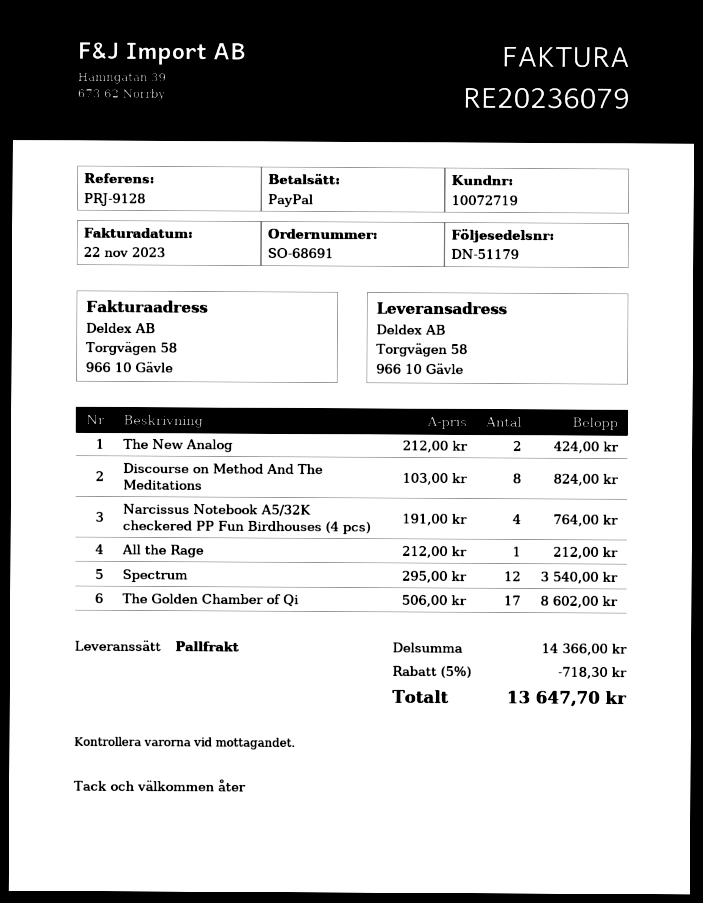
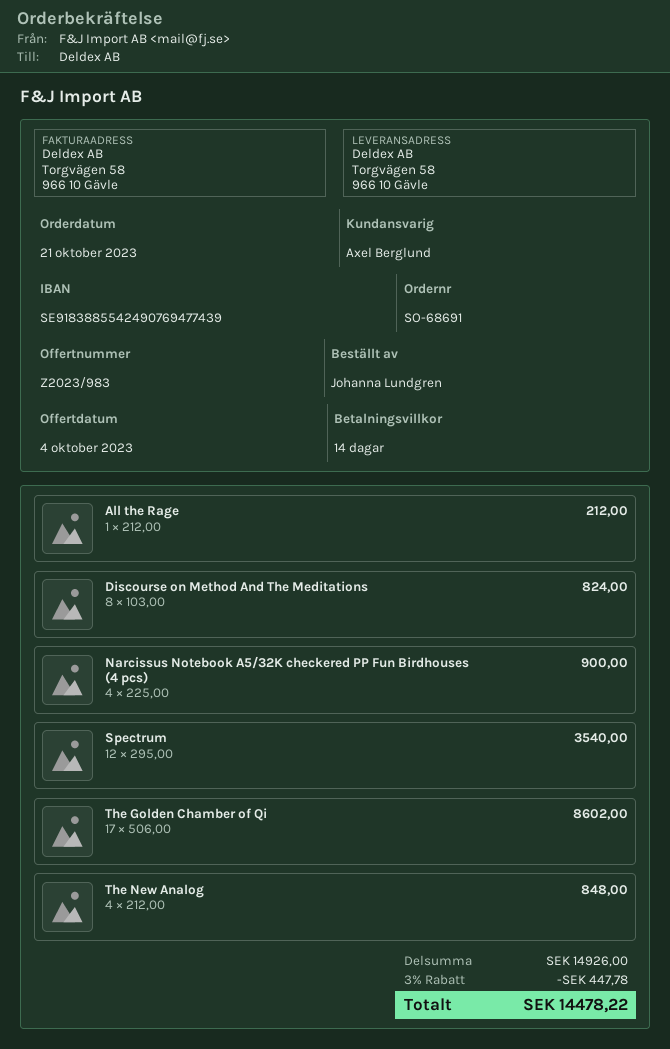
The New Analog: 2 x 212.00 = 424.00 -> 4 x 212.00 = 848.00
Narcissus Notebook A5/32K checkered PP Fun Birdhouses (4 pcs): 4 x 191.00 = 764.00 -> 4 x 225.00 = 900.00
subtotal: 14366.00 -> 14926.00
discount: 5% = 718.30 -> 3% = 447.78
total: 13647.70 -> 14478.22

